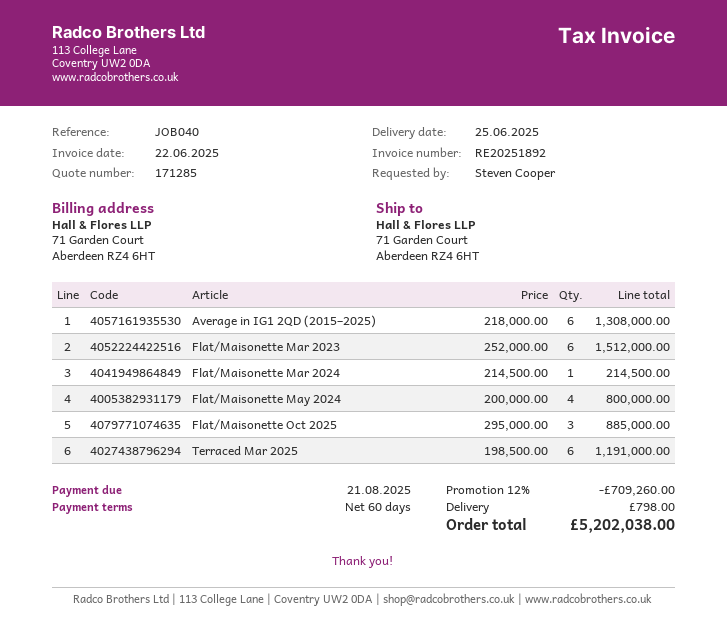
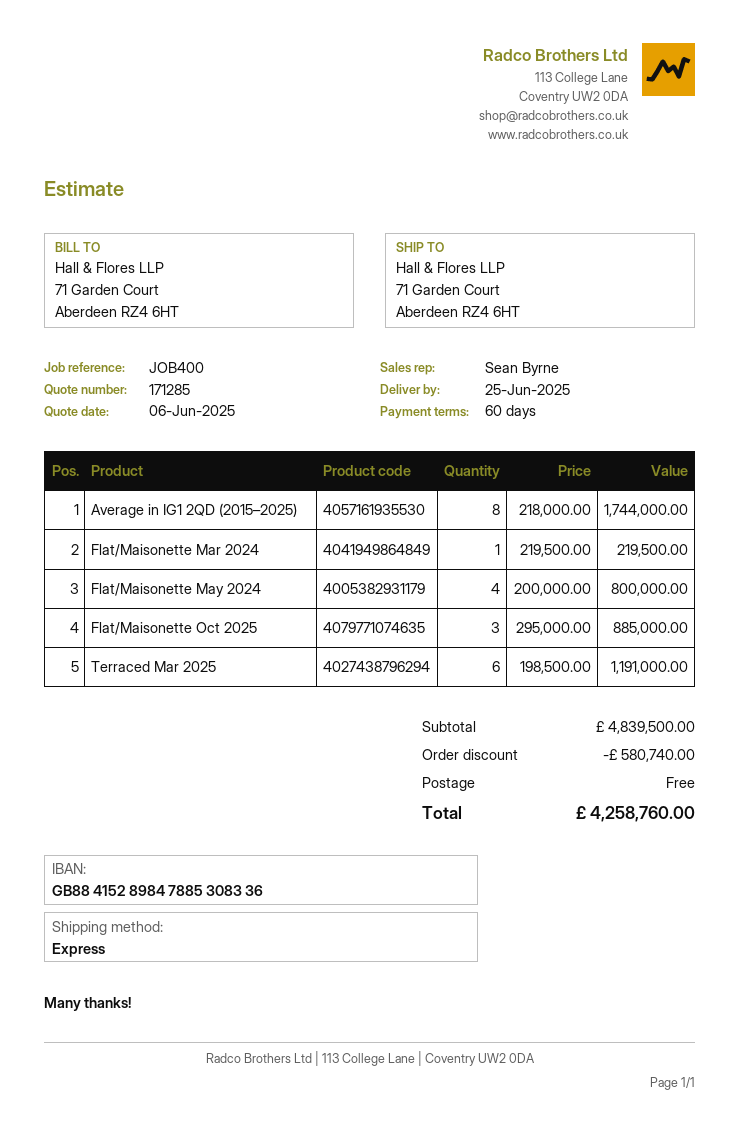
reference: JOB040 -> JOB400
Average in IG1 2QD (2015–2025): 6 x 218000.00 = 1308000.00 -> 8 x 218000.00 = 1744000.00
Flat/Maisonette Mar 2023: 6 x 252000.00 = 1512000.00 -> none
Flat/Maisonette Mar 2024: 1 x 214500.00 = 214500.00 -> 1 x 219500.00 = 219500.00
discount: 709260.00 -> 580740.00
shipping: 798.00 -> 0.00
total: 5202038.00 -> 4258760.00

